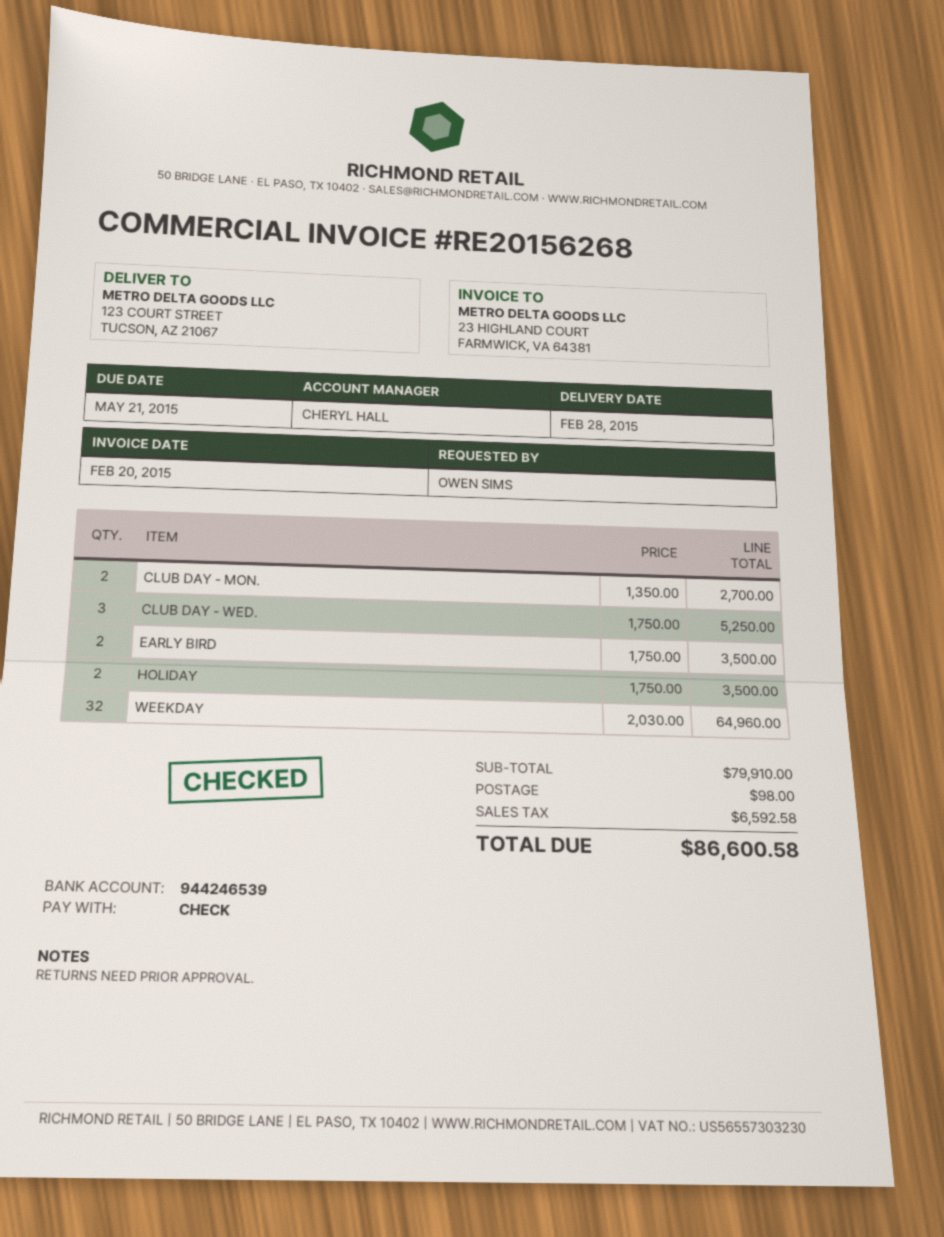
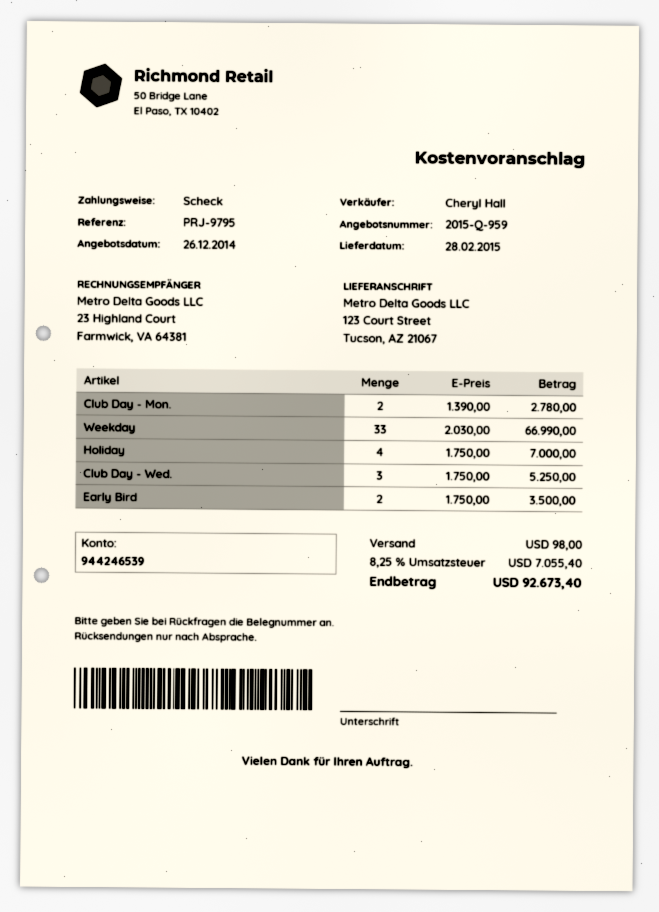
CLUB DAY - MON.: 2 x 1350.00 = 2700.00 -> 2 x 1390.00 = 2780.00
HOLIDAY: 2 x 1750.00 = 3500.00 -> 4 x 1750.00 = 7000.00
WEEKDAY: 32 x 2030.00 = 64960.00 -> 33 x 2030.00 = 66990.00
tax: 6592.58 -> 7055.40
total: 86600.58 -> 92673.40

